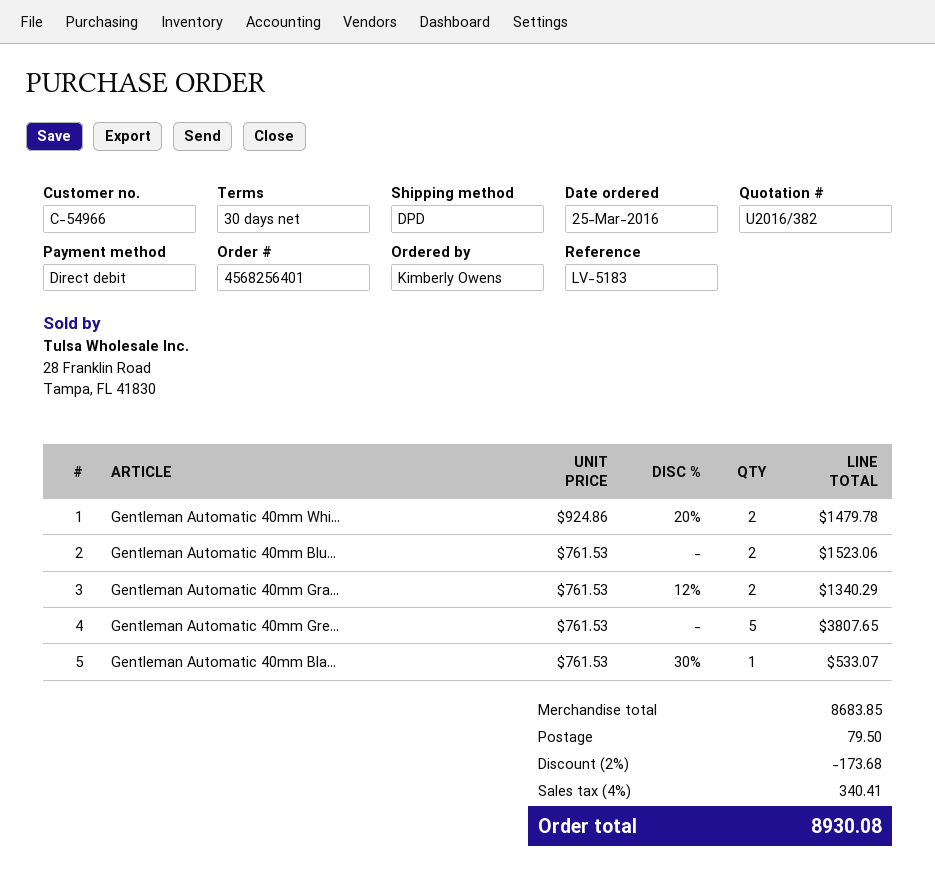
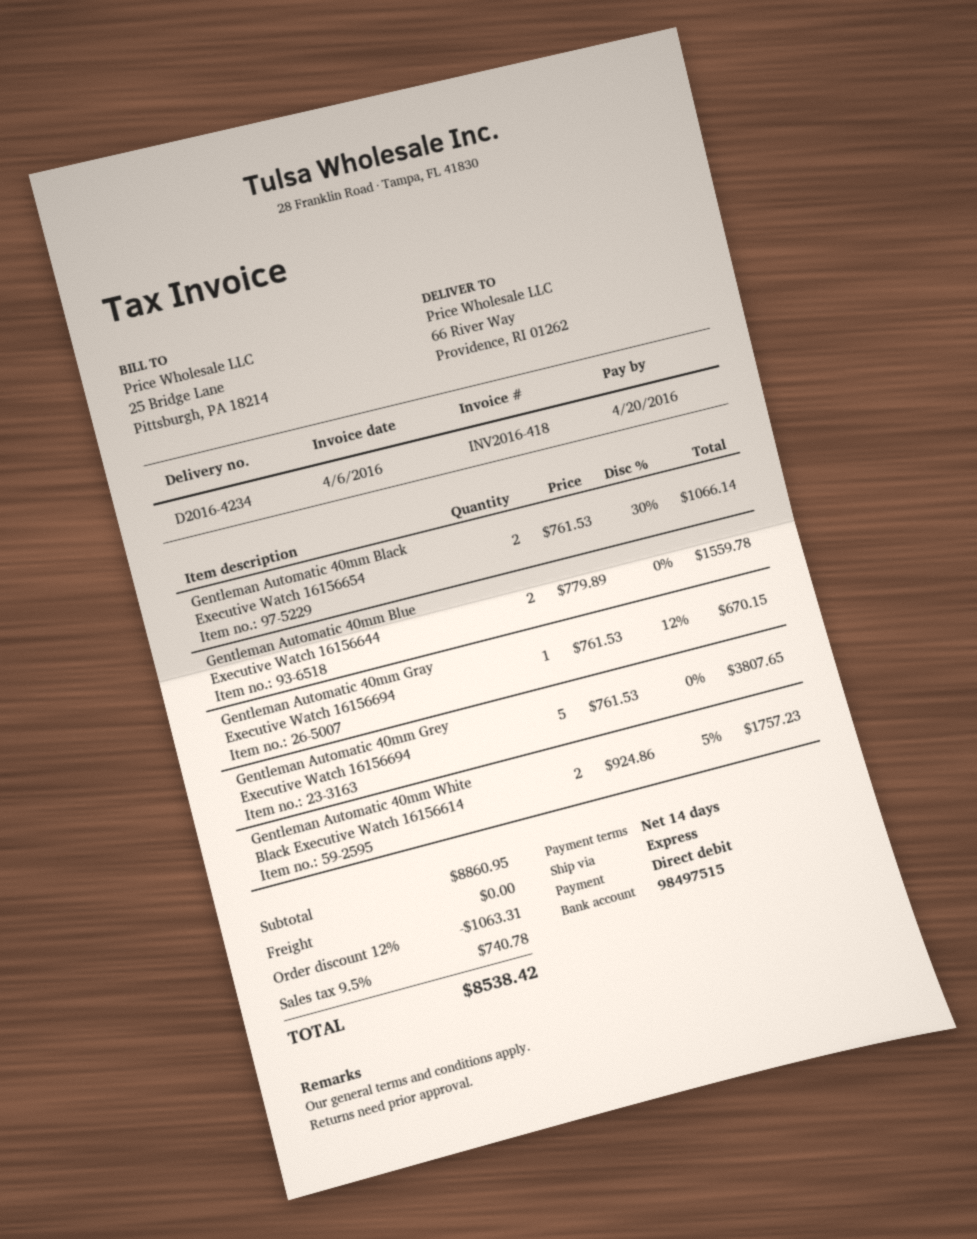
payment terms: 30 days -> 14 days
shipping method: DPD -> express
Gentleman Automatic 40mm Whi...: 2 x 924.86 - 20% = 1479.78 -> 2 x 924.86 - 5% = 1757.23
Gentleman Automatic 40mm Blu...: 2 x 761.53 = 1523.06 -> 2 x 779.89 = 1559.78
Gentleman Automatic 40mm Gra...: 2 x 761.53 - 12% = 1340.29 -> 1 x 761.53 - 12% = 670.15
Gentleman Automatic 40mm Bla...: 1 x 761.53 - 30% = 533.07 -> 2 x 761.53 - 30% = 1066.14
subtotal: 8683.85 -> 8860.95
discount: 2% = 173.68 -> 12% = 1063.31
shipping: 79.50 -> 0.00
tax: 4% = 340.41 -> 9.5% = 740.78
total: 8930.08 -> 8538.42

